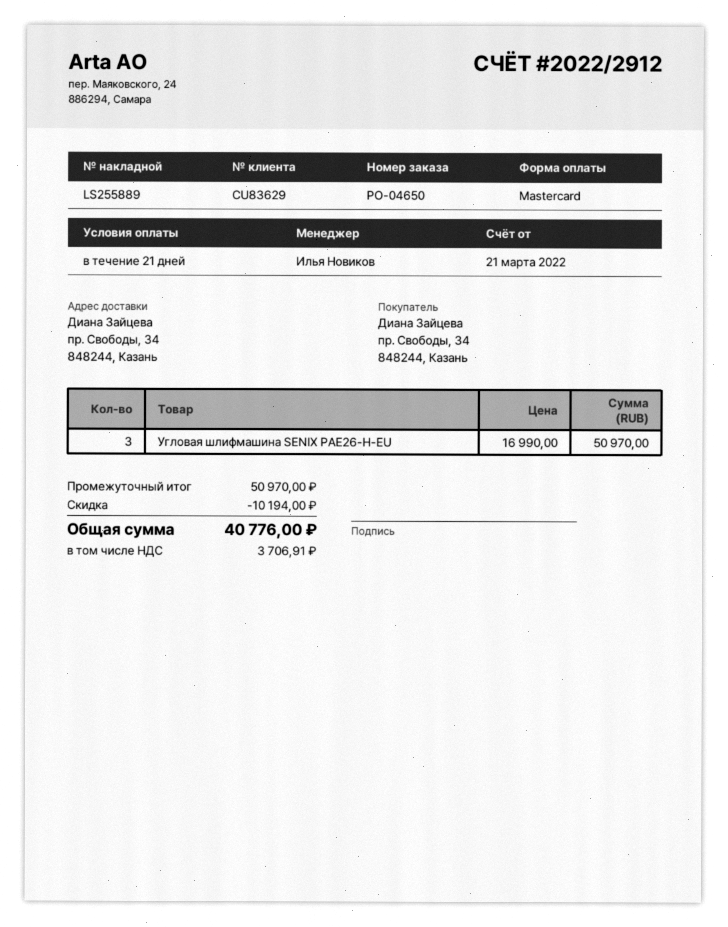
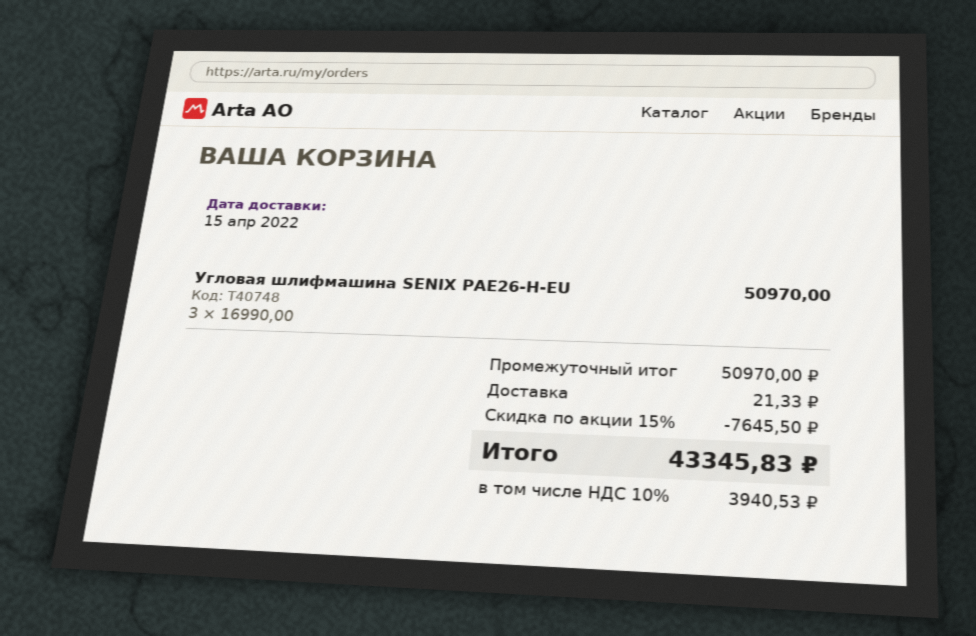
discount: 10194.00 -> 7645.50
shipping: none -> 21.33
tax: 3706.91 -> 3940.53
total: 40776.00 -> 43345.83

